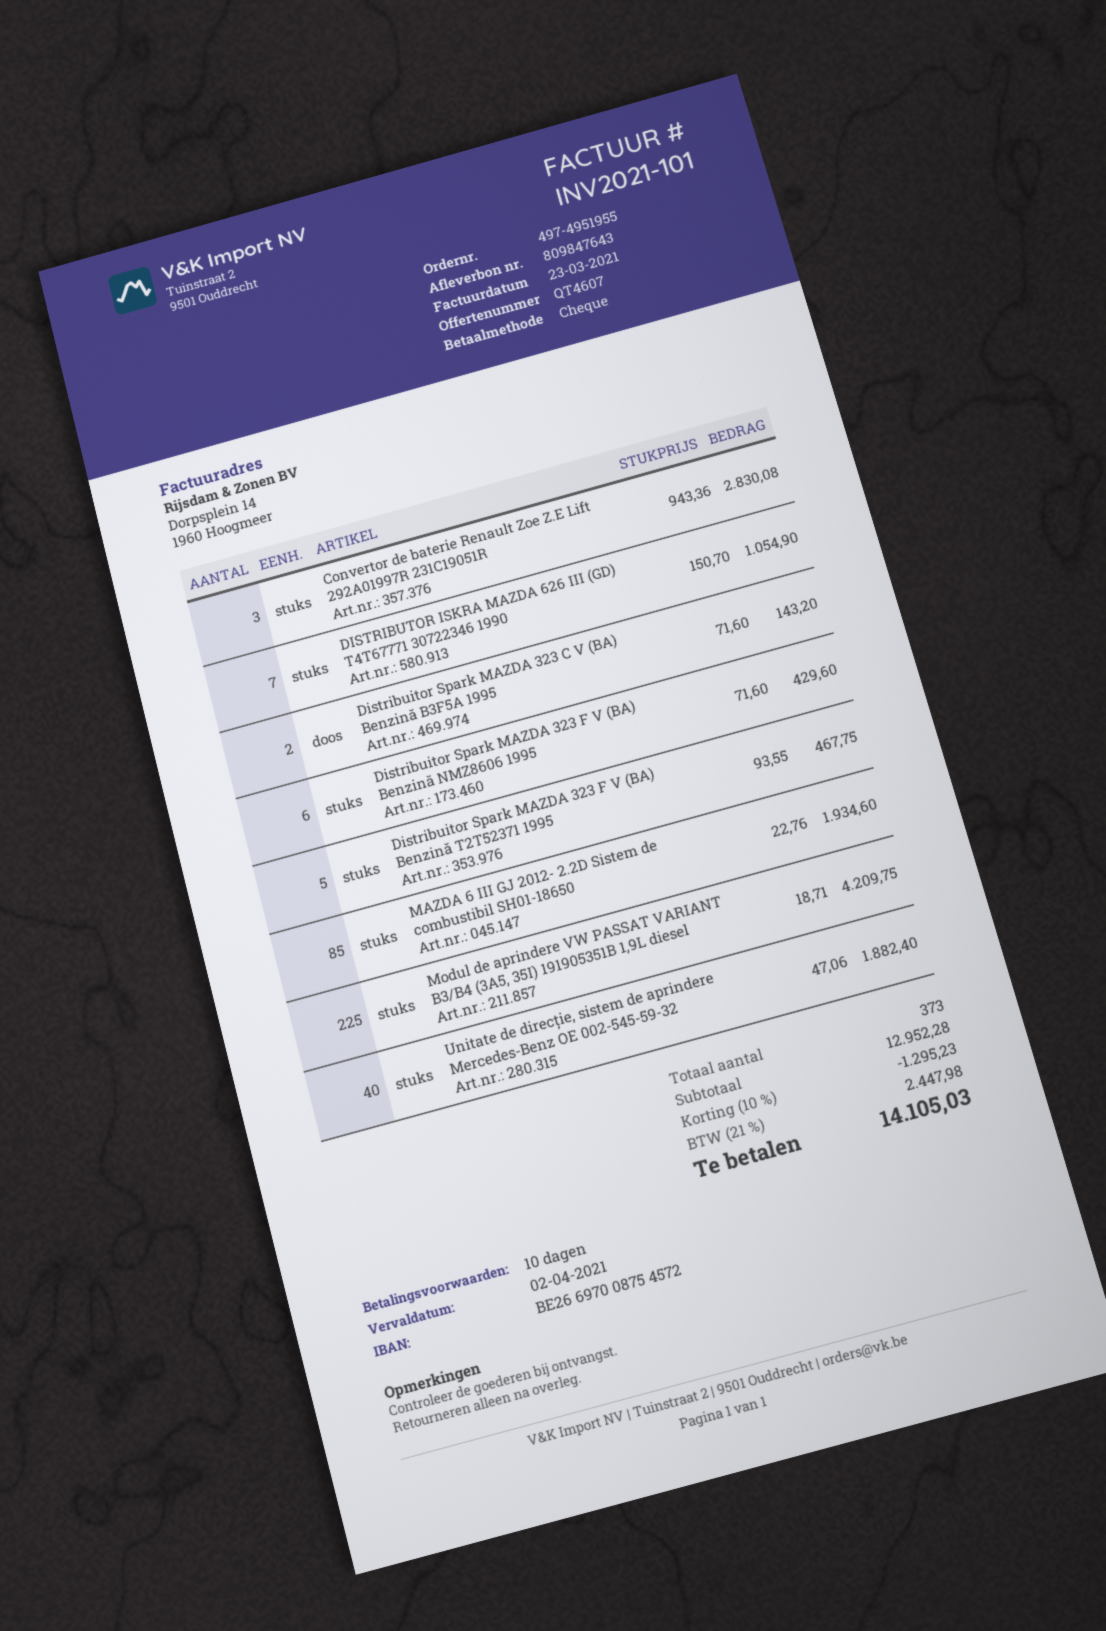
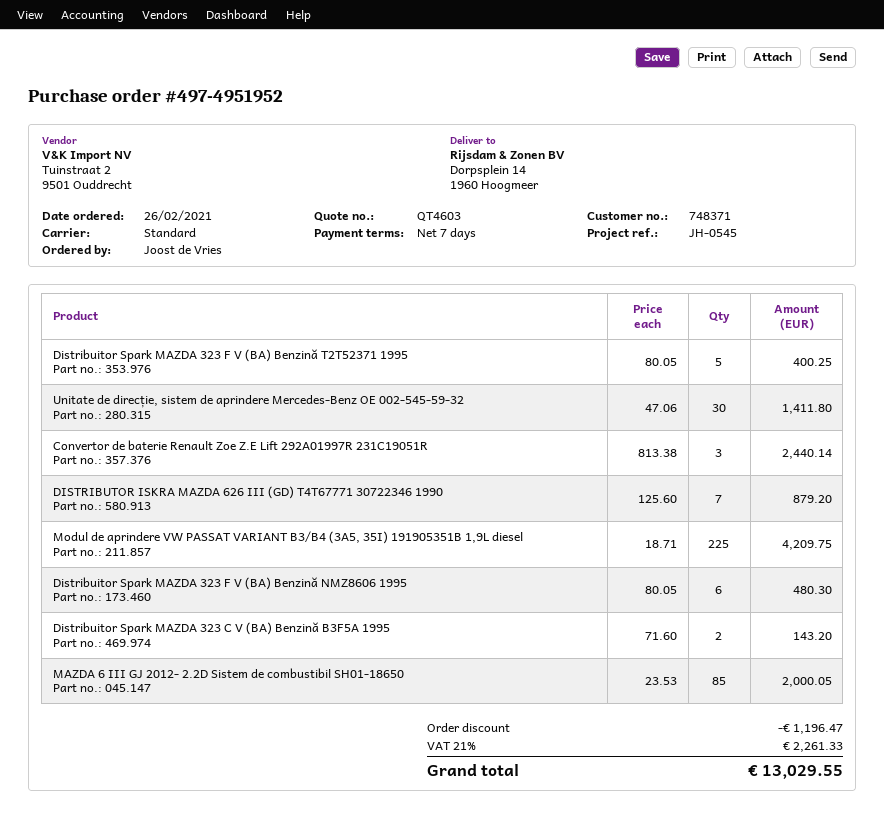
quote number: QT4607 -> QT4603
order number: 497-4951955 -> 497-4951952
payment terms: 10 days -> 7 days
Convertor de baterie Renault Zoe Z.E Lift 292A01997R 231C19051R: 3 x 943.36 = 2830.08 -> 3 x 813.38 = 2440.14
DISTRIBUTOR ISKRA MAZDA 626 III (GD) T4T67771 30722346 1990: 7 x 150.70 = 1054.90 -> 7 x 125.60 = 879.20
Distribuitor Spark MAZDA 323 F V (BA) Benzină NMZ8606 1995: 6 x 71.60 = 429.60 -> 6 x 80.05 = 480.30
Distribuitor Spark MAZDA 323 F V (BA) Benzină T2T52371 1995: 5 x 93.55 = 467.75 -> 5 x 80.05 = 400.25
MAZDA 6 III GJ 2012- 2.2D Sistem de combustibil SH01-18650: 85 x 22.76 = 1934.60 -> 85 x 23.53 = 2000.05
Unitate de direcție, sistem de aprindere Mercedes-Benz OE 002-545-59-32: 40 x 47.06 = 1882.40 -> 30 x 47.06 = 1411.80
discount: 1295.23 -> 1196.47
tax: 21% = 2447.98 -> 21% = 2261.33
total: 14105.03 -> 13029.55

